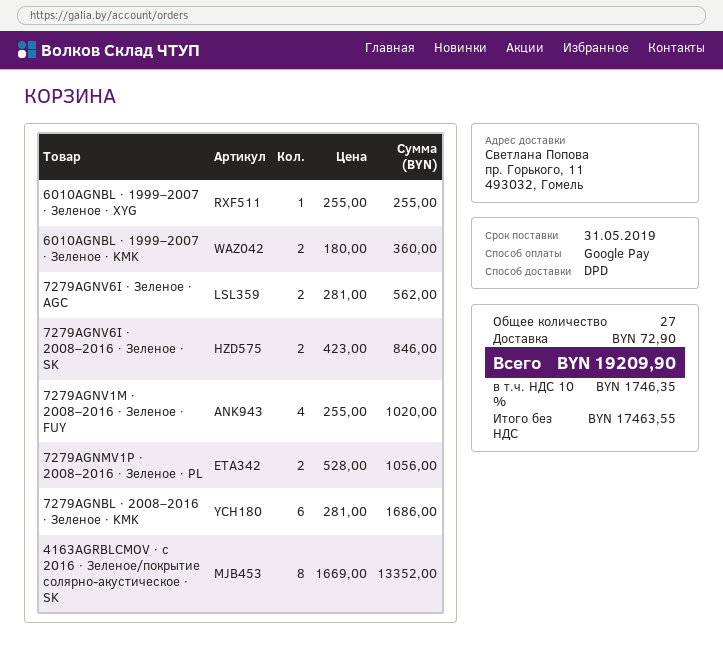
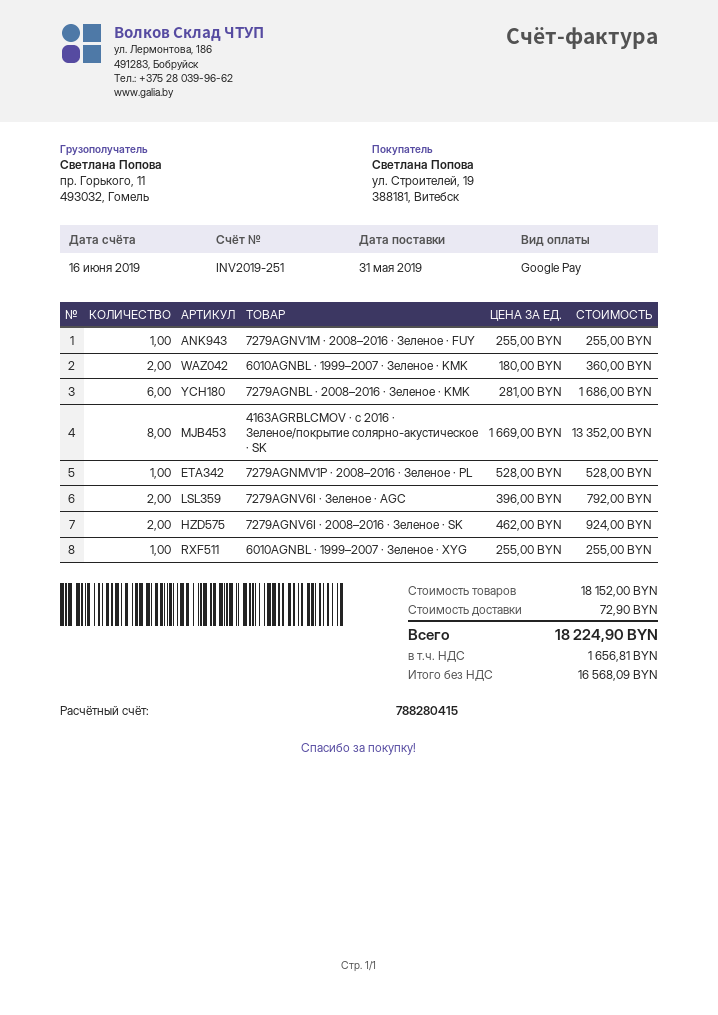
7279AGNV6I · Зеленое · AGC: 2 x 281.00 = 562.00 -> 2 x 396.00 = 792.00
7279AGNV6I · 2008–2016 · Зеленое · SK: 2 x 423.00 = 846.00 -> 2 x 462.00 = 924.00
7279AGNV1M · 2008–2016 · Зеленое · FUY: 4 x 255.00 = 1020.00 -> 1 x 255.00 = 255.00
7279AGNMV1P · 2008–2016 · Зеленое · PL: 2 x 528.00 = 1056.00 -> 1 x 528.00 = 528.00
net: 17463.55 -> 16568.09
tax: 1746.35 -> 1656.81
total: 19209.90 -> 18224.90

